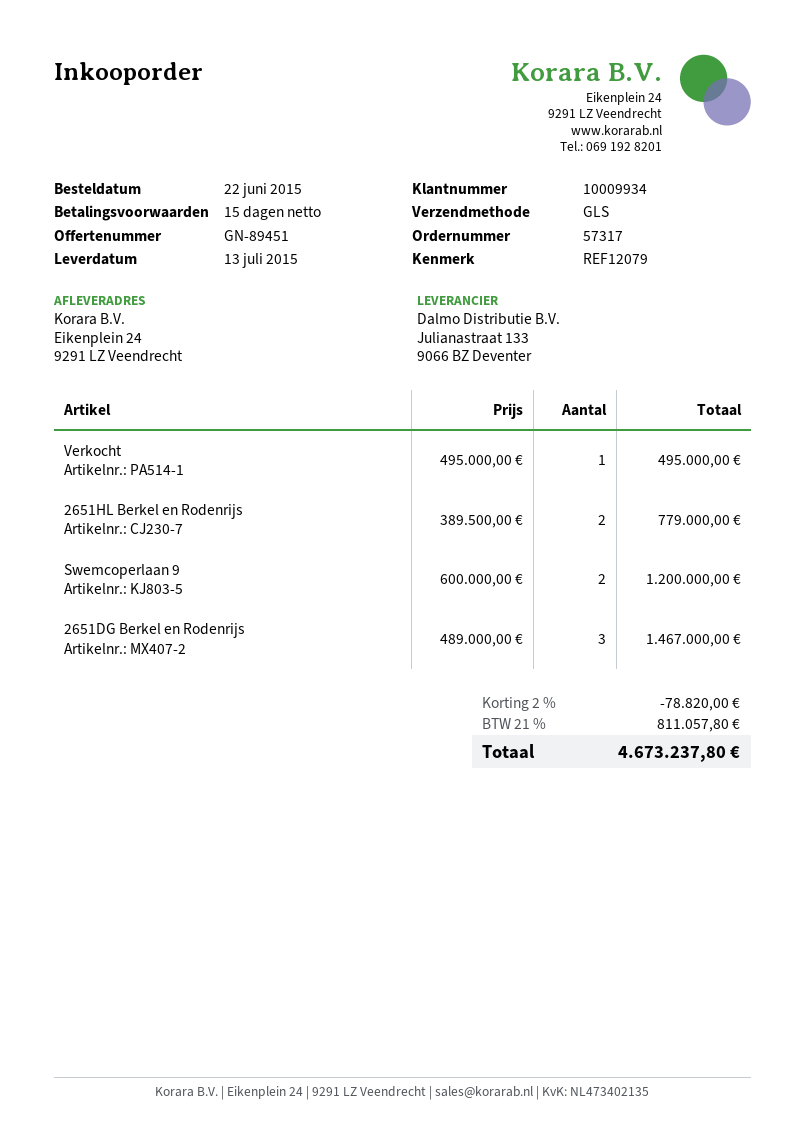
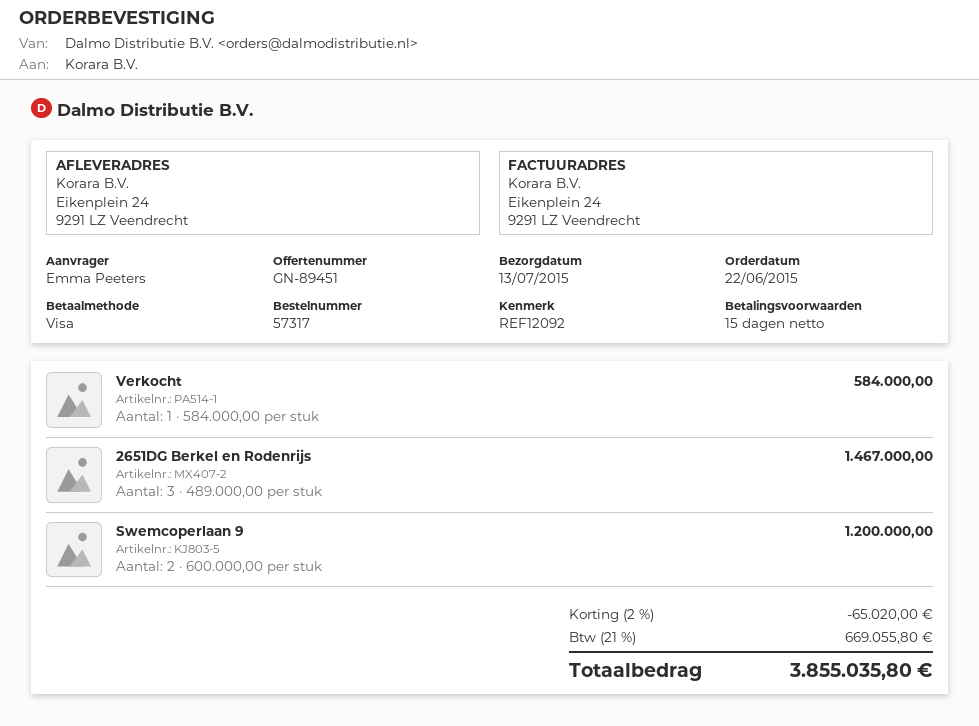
reference: REF12079 -> REF12092
Verkocht: 1 x 495000.00 = 495000.00 -> 1 x 584000.00 = 584000.00
2651HL Berkel en Rodenrijs: 2 x 389500.00 = 779000.00 -> none
discount: 2% = 78820.00 -> 2% = 65020.00
tax: 21% = 811057.80 -> 21% = 669055.80
total: 4673237.80 -> 3855035.80

